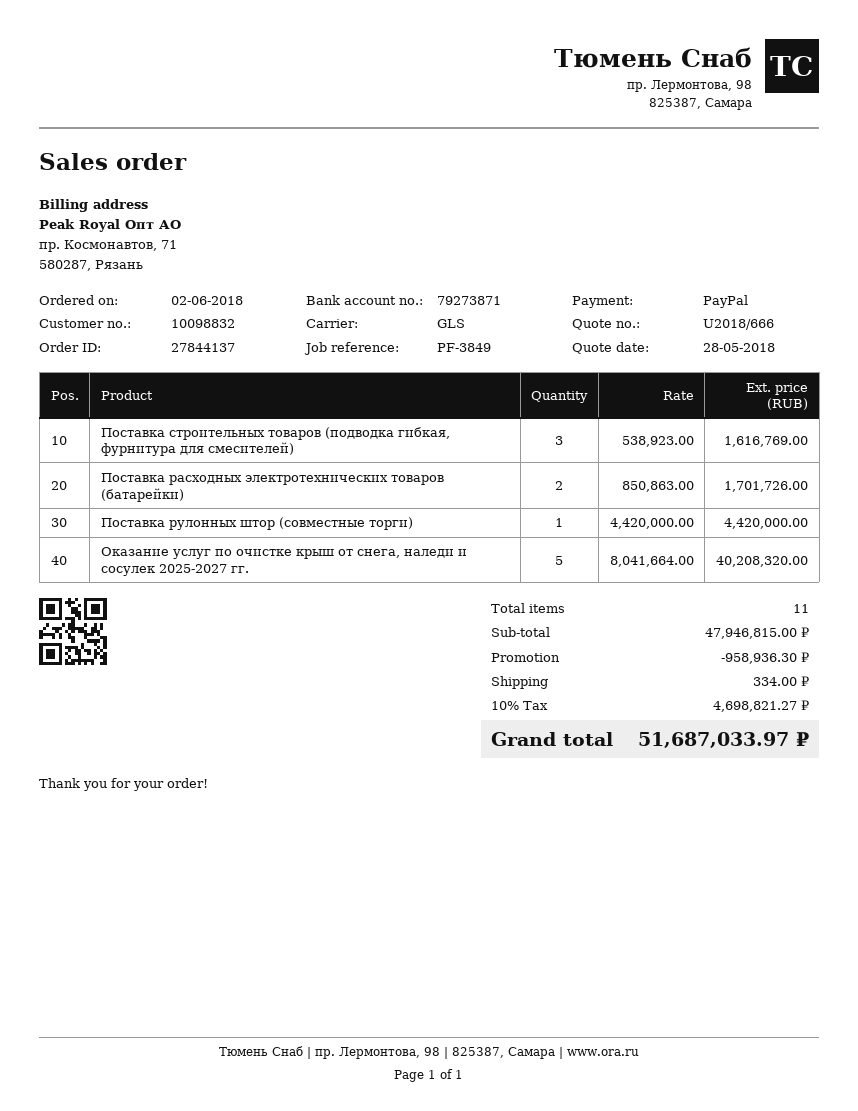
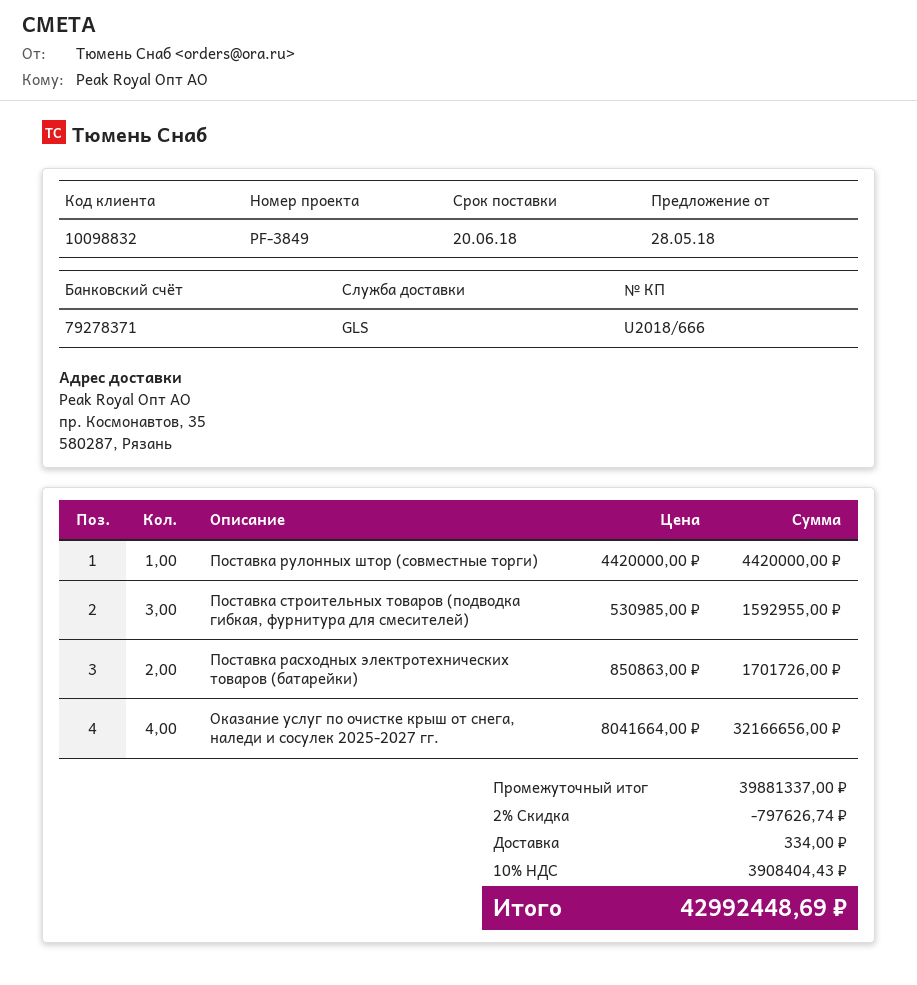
bank account: 79273871 -> 79278371
Поставка строительных товаров (подводка гибкая, фурнитура для смесителей): 3 x 538923.00 = 1616769.00 -> 3 x 530985.00 = 1592955.00
Оказание услуг по очистке крыш от снега, наледи и сосулек 2025-2027 гг.: 5 x 8041664.00 = 40208320.00 -> 4 x 8041664.00 = 32166656.00
subtotal: 47946815.00 -> 39881337.00
discount: 958936.30 -> 797626.74
tax: 10% = 4698821.27 -> 10% = 3908404.43
total: 51687033.97 -> 42992448.69

